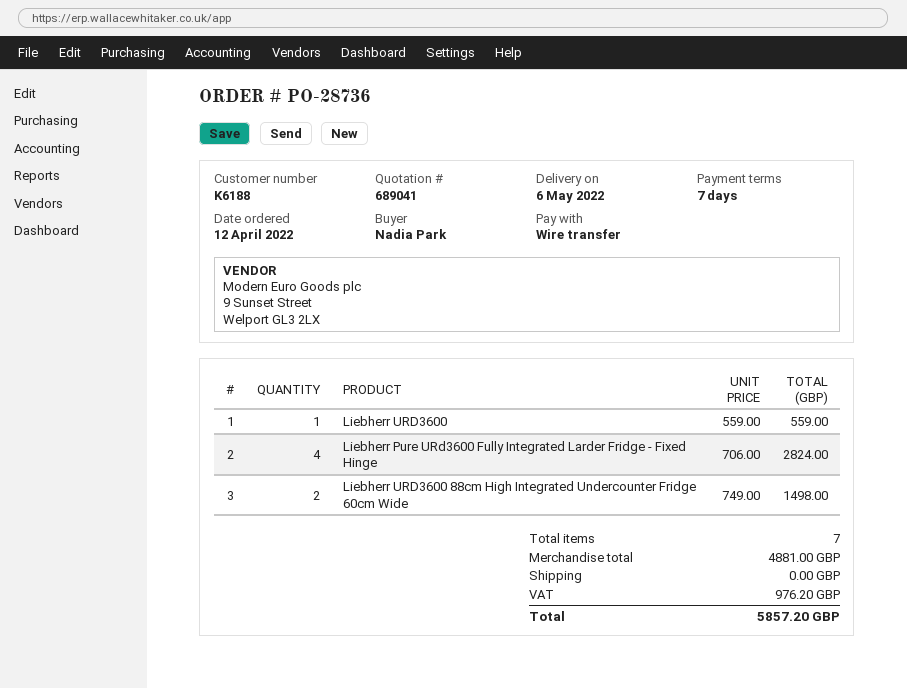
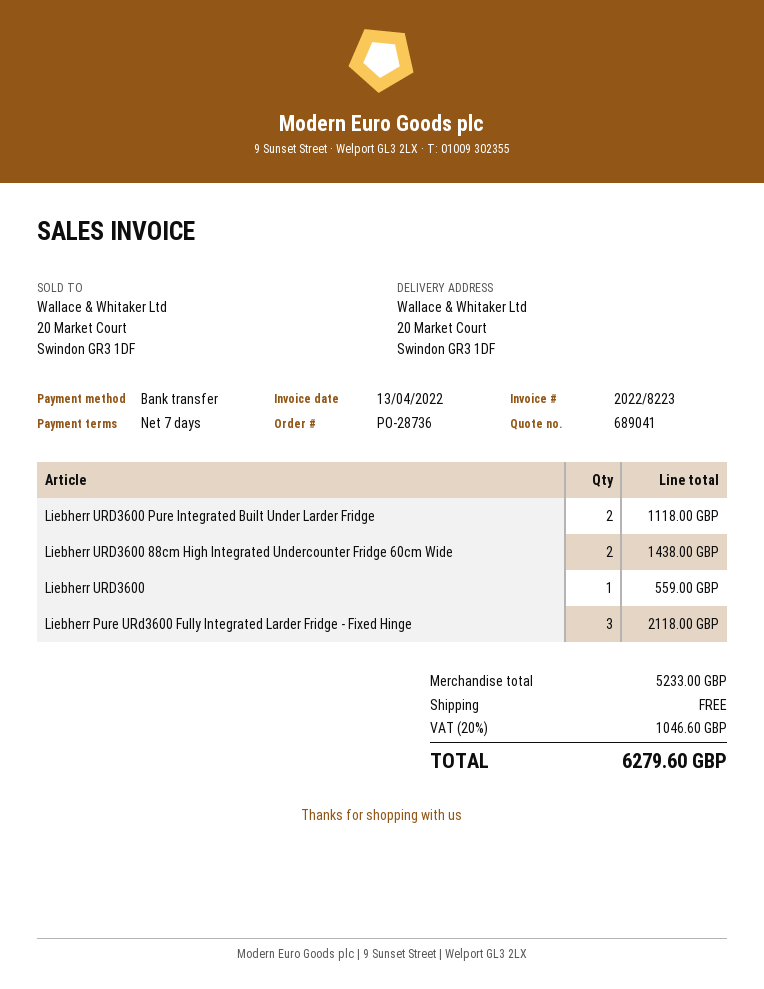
Liebherr Pure URd3600 Fully Integrated Larder Fridge - Fixed Hinge: 4 for 2824.00 -> 3 for 2118.00
Liebherr URD3600 88cm High Integrated Undercounter Fridge 60cm Wide: 2 for 1498.00 -> 2 for 1438.00
Liebherr URD3600 Pure Integrated Built Under Larder Fridge: none -> 2 for 1118.00
subtotal: 4881.00 -> 5233.00
tax: 976.20 -> 1046.60
total: 5857.20 -> 6279.60

